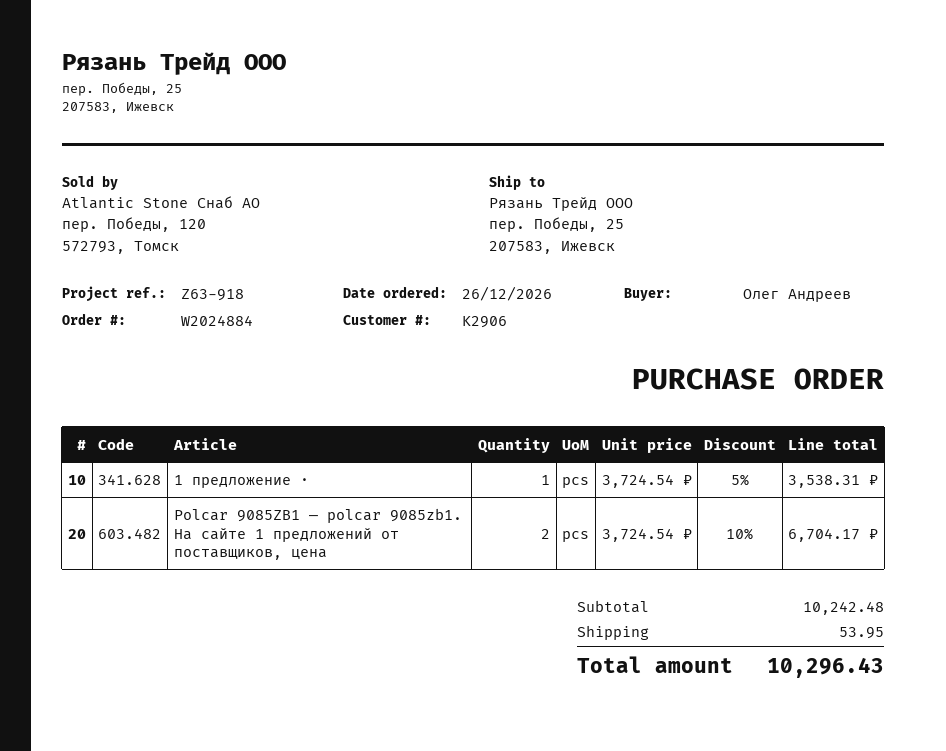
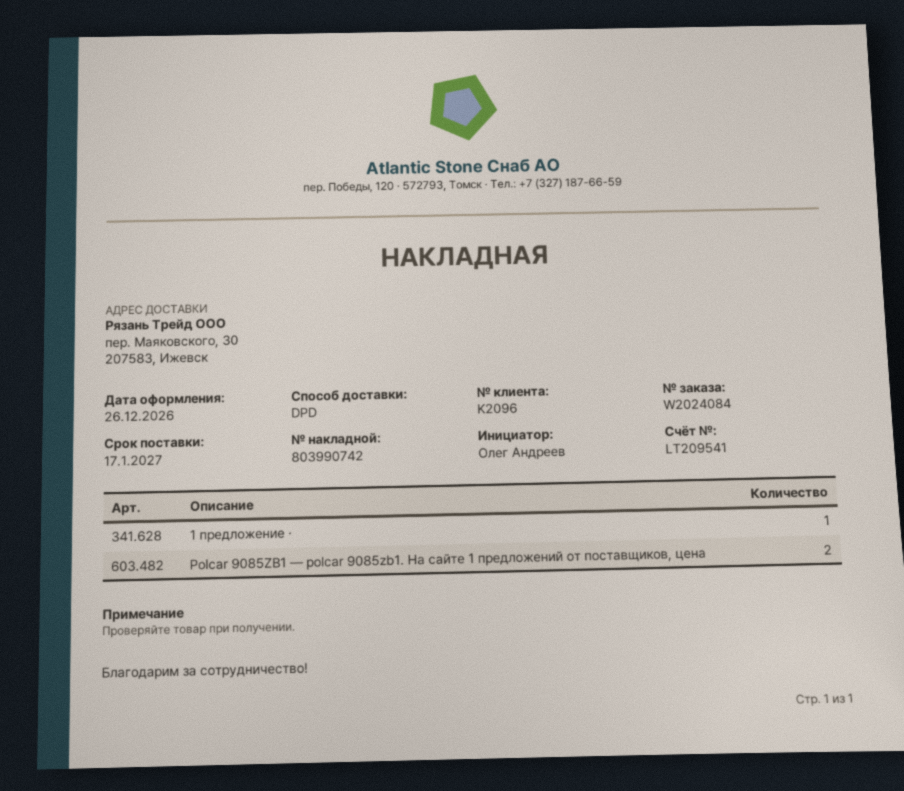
order number: W2024884 -> W2024084
customer number: K2906 -> K2096
ship to: пер. Победы, 25, 207583, Ижевск -> пер. Маяковского, 30, 207583, Ижевск

